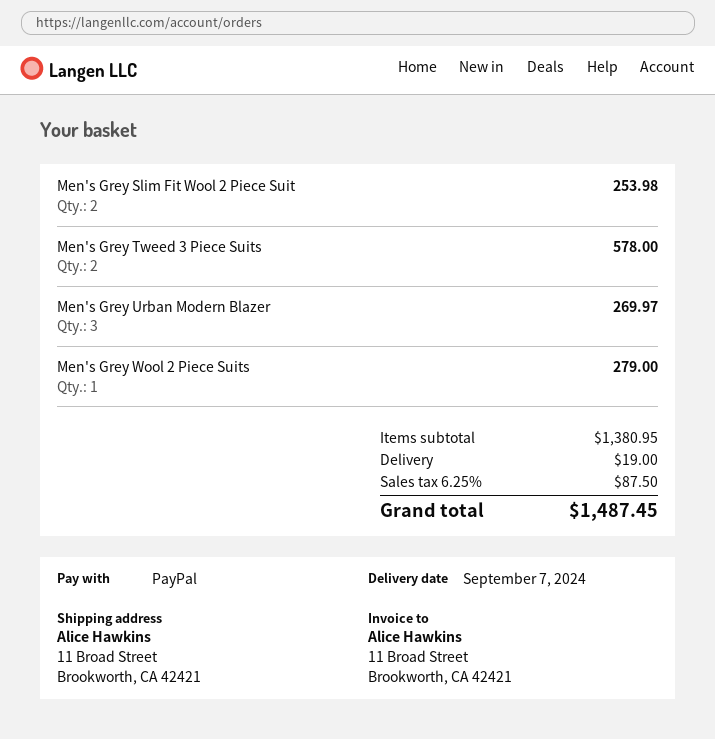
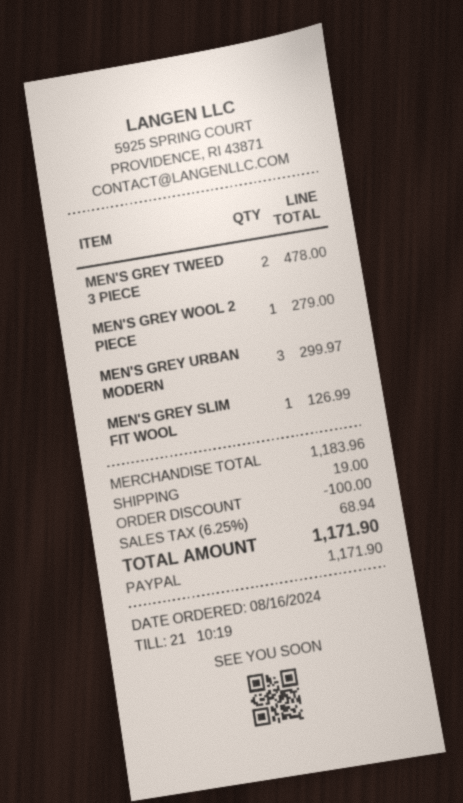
Men's Grey Slim Fit Wool 2 Piece Suit: 2 for 253.98 -> 1 for 126.99
Men's Grey Tweed 3 Piece Suits: 2 for 578.00 -> 2 for 478.00
Men's Grey Urban Modern Blazer: 3 for 269.97 -> 3 for 299.97
subtotal: 1380.95 -> 1183.96
discount: none -> 100.00
tax: 6.25% = 87.50 -> 6.25% = 68.94
total: 1487.45 -> 1171.90

